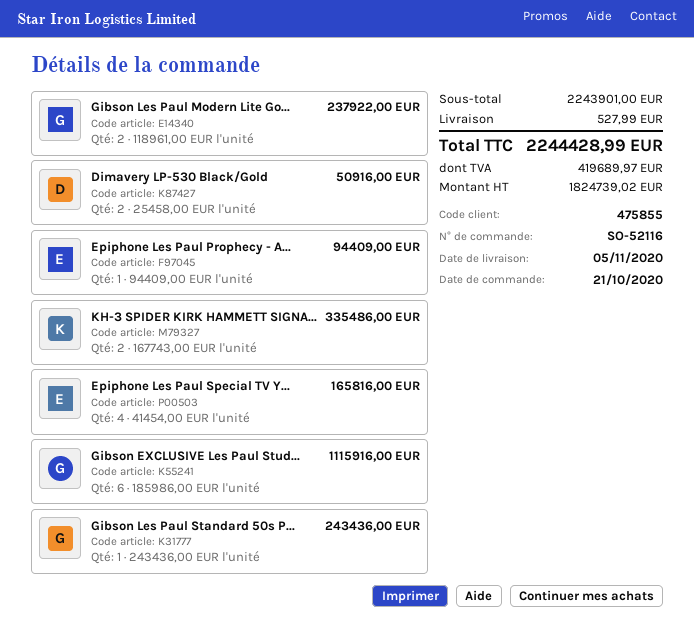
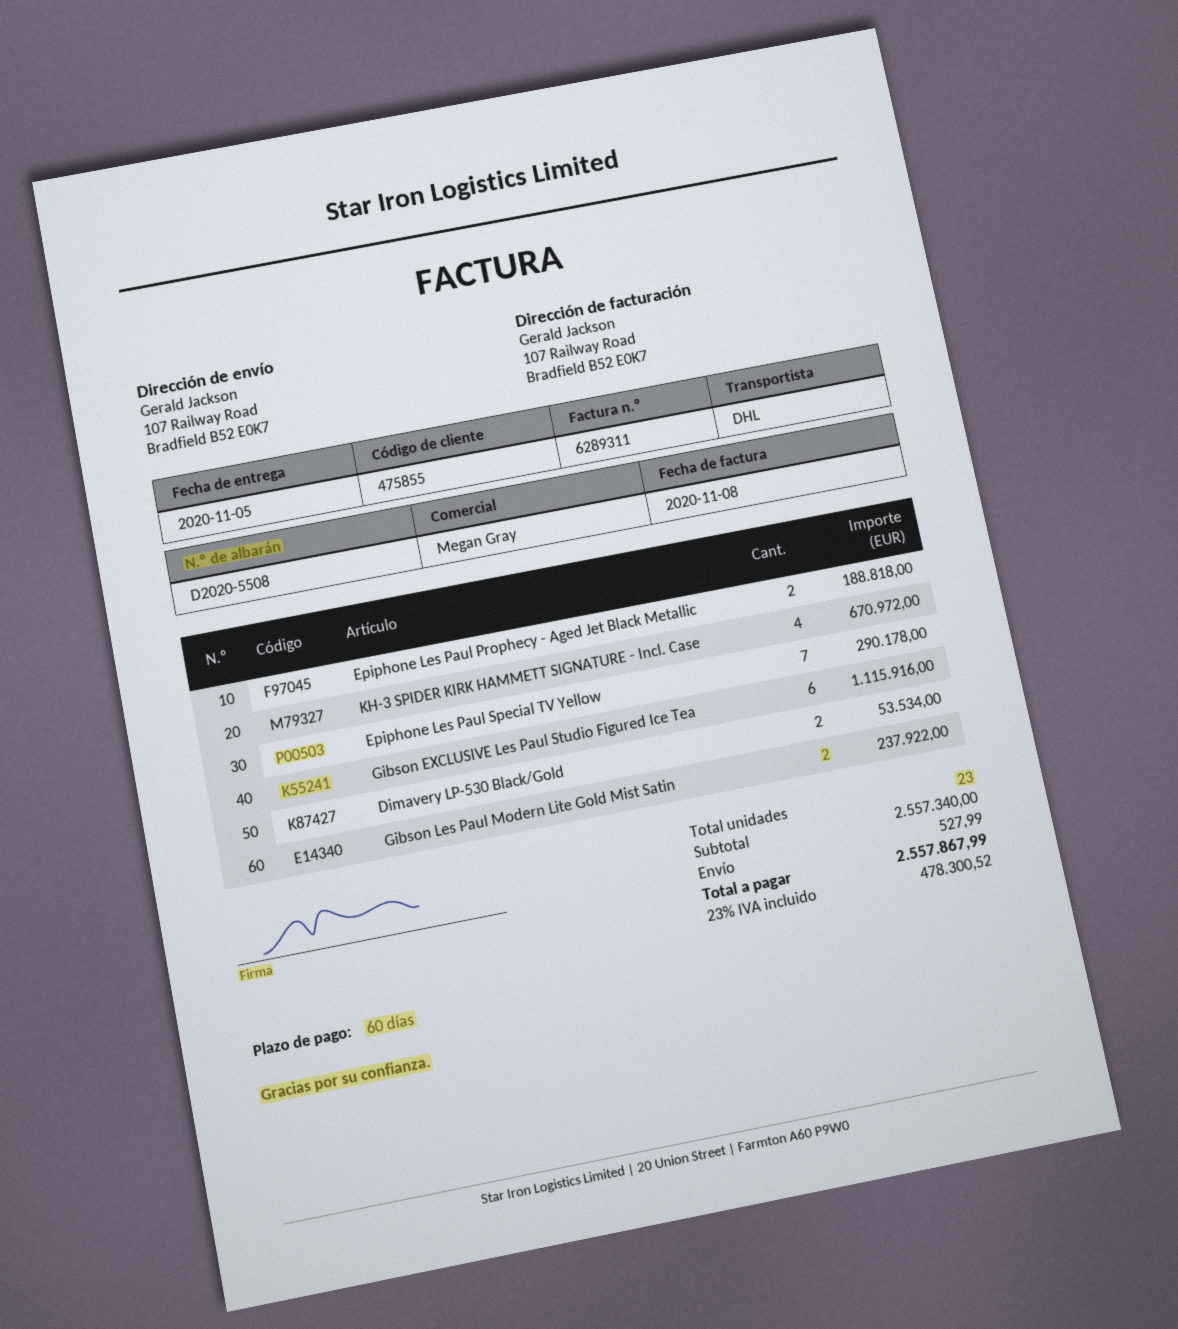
Dimavery LP-530 Black/Gold: 2 for 50916.00 -> 2 for 53534.00
Epiphone Les Paul Prophecy - A...: 1 for 94409.00 -> 2 for 188818.00
KH-3 SPIDER KIRK HAMMETT SIGNA...: 2 for 335486.00 -> 4 for 670972.00
Epiphone Les Paul Special TV Y...: 4 for 165816.00 -> 7 for 290178.00
Gibson Les Paul Standard 50s P...: 1 for 243436.00 -> none
subtotal: 2243901.00 -> 2557340.00
tax: 419689.97 -> 478300.52
total: 2244428.99 -> 2557867.99

